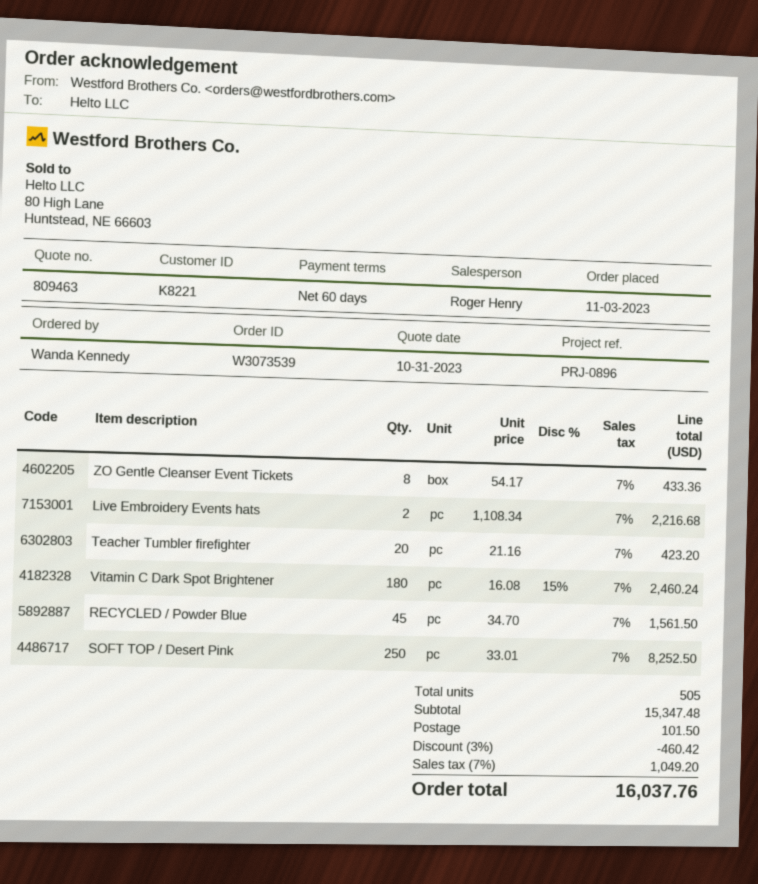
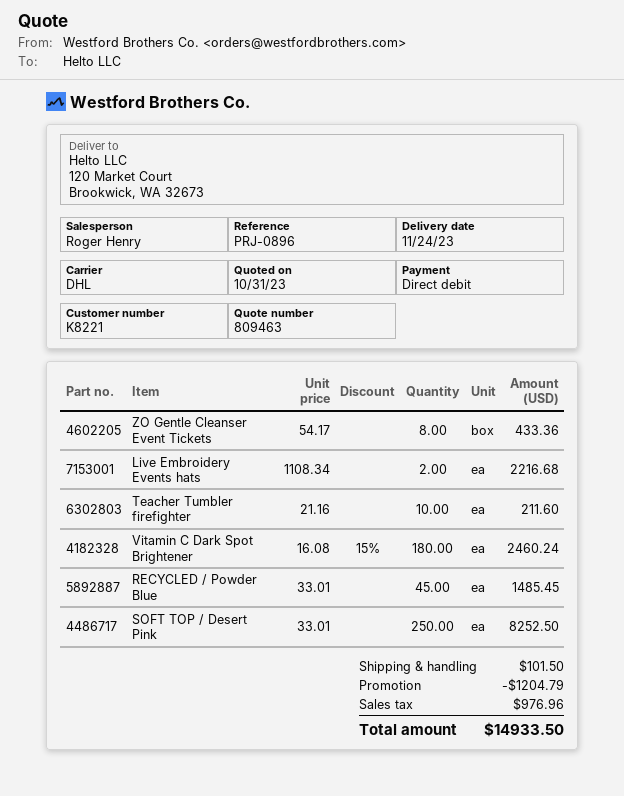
Teacher Tumbler firefighter: 20 x 21.16 = 423.20 -> 10 x 21.16 = 211.60
RECYCLED / Powder Blue: 45 x 34.70 = 1561.50 -> 45 x 33.01 = 1485.45
discount: 460.42 -> 1204.79
tax: 1049.20 -> 976.96
total: 16037.76 -> 14933.50

